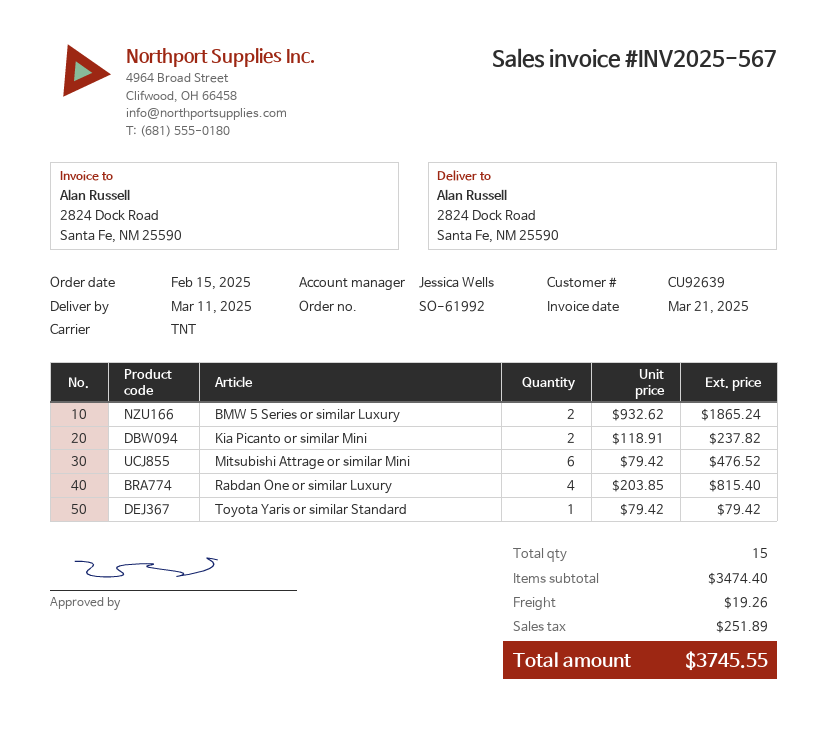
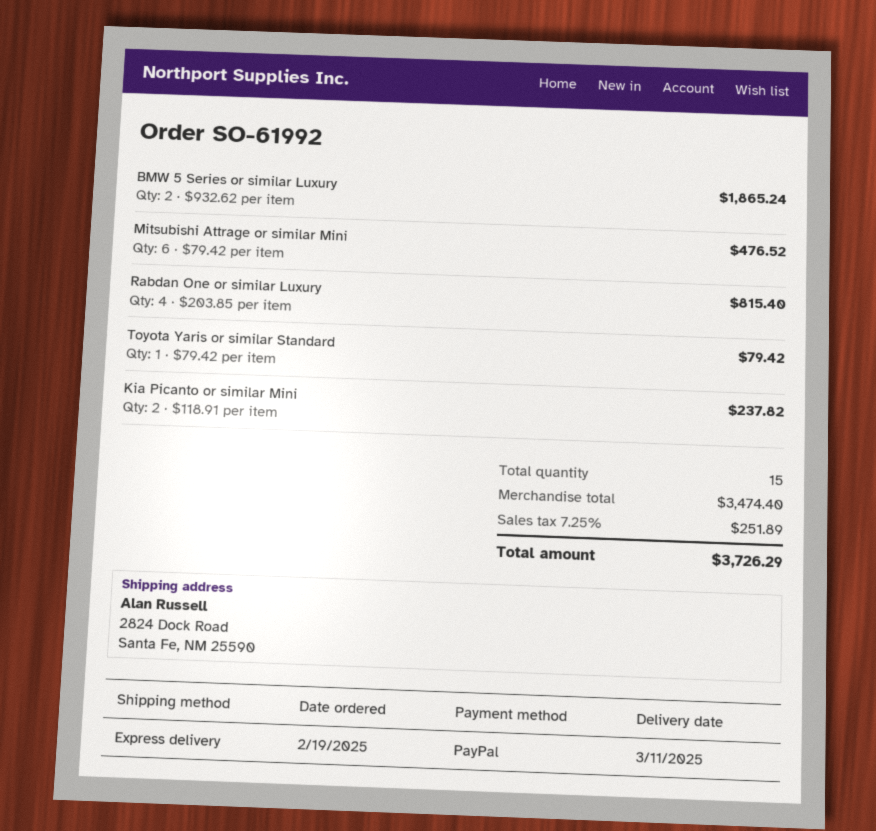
order date: 2025-02-15 -> 2025-02-19
shipping method: TNT -> express
shipping: 19.26 -> none
total: 3745.55 -> 3726.29

